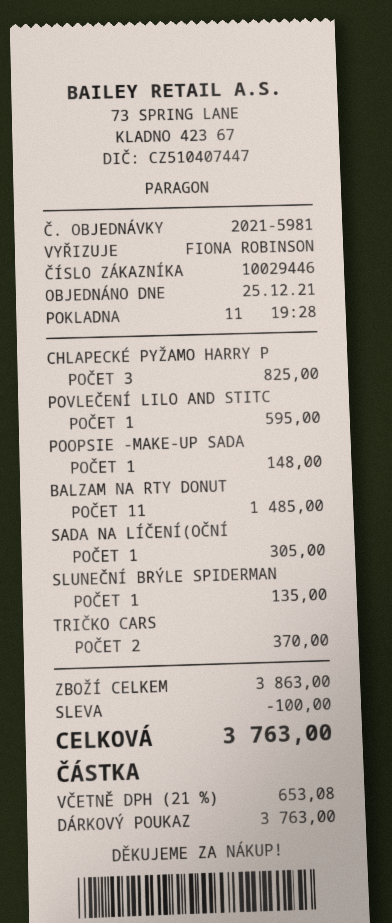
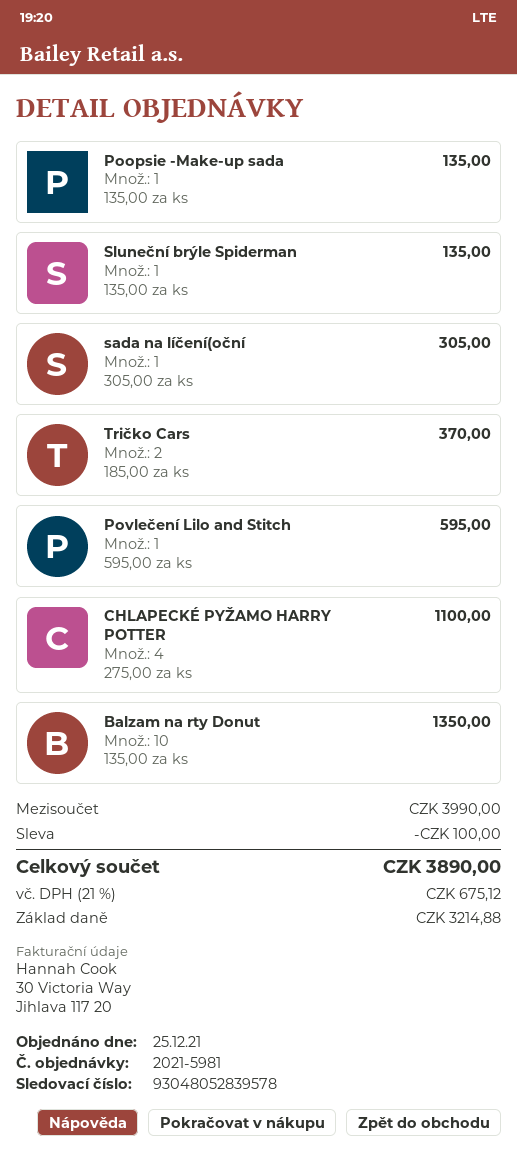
CHLAPECKÉ PYŽAMO HARRY P: 3 for 825.00 -> 4 for 1100.00
POOPSIE -MAKE-UP SADA: 1 for 148.00 -> 1 for 135.00
BALZAM NA RTY DONUT: 11 for 1485.00 -> 10 for 1350.00
subtotal: 3863.00 -> 3990.00
tax: 21% = 653.08 -> 21% = 675.12
total: 3763.00 -> 3890.00

